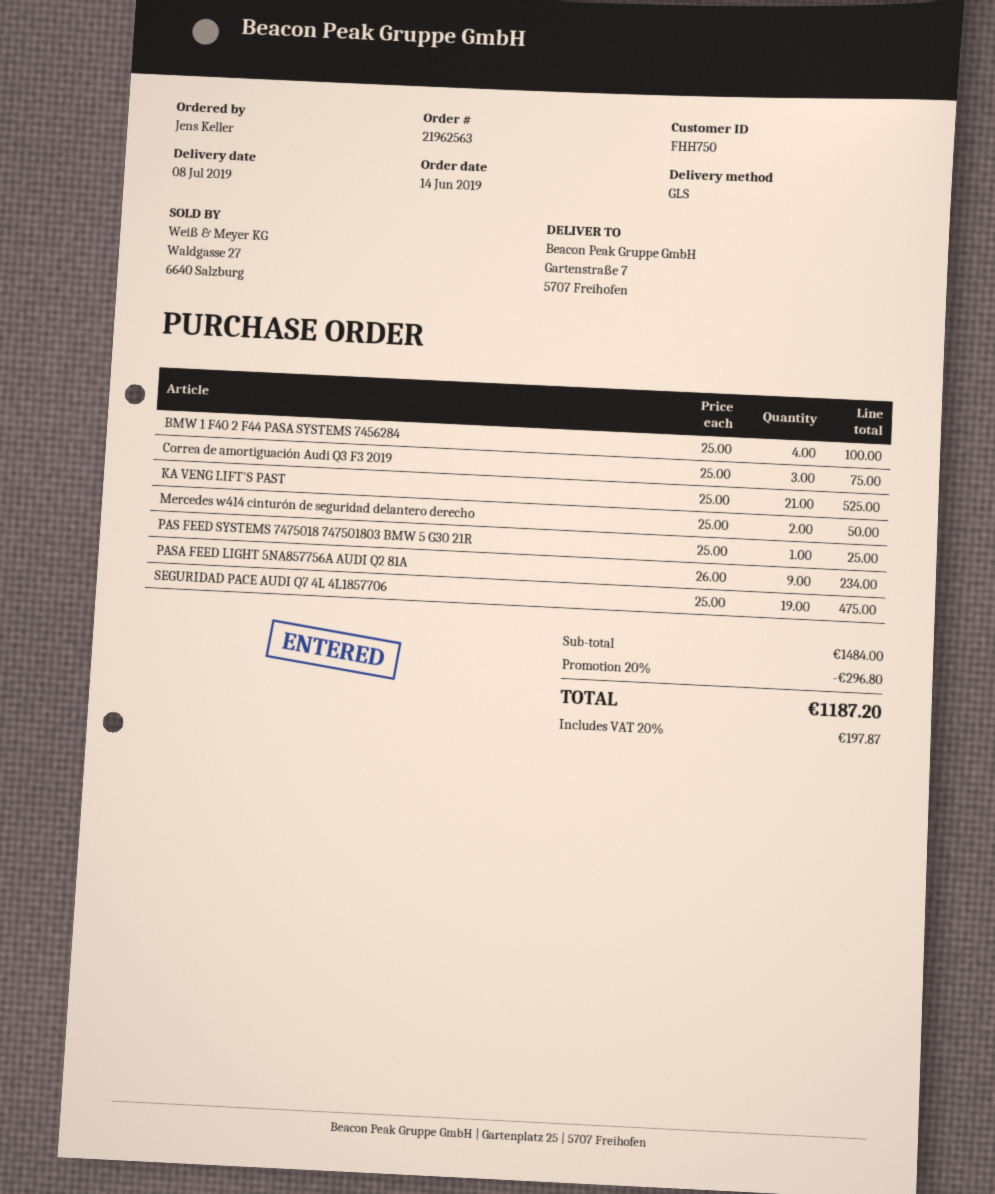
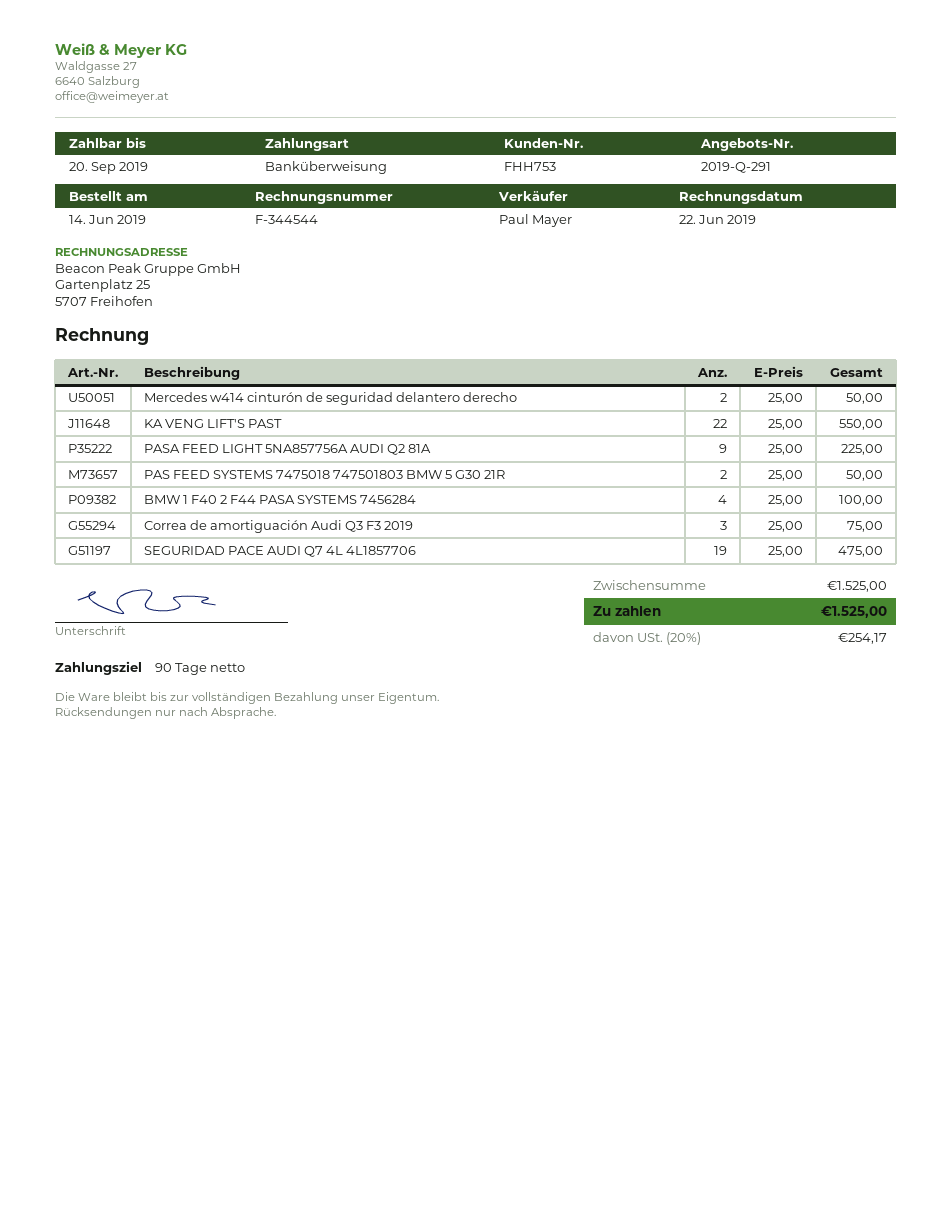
customer number: FHH750 -> FHH753
KA VENG LIFT'S PAST: 21 x 25.00 = 525.00 -> 22 x 25.00 = 550.00
PAS FEED SYSTEMS 7475018 747501803 BMW 5 G30 21R: 1 x 25.00 = 25.00 -> 2 x 25.00 = 50.00
PASA FEED LIGHT 5NA857756A AUDI Q2 81A: 9 x 26.00 = 234.00 -> 9 x 25.00 = 225.00
subtotal: 1484.00 -> 1525.00
discount: 20% = 296.80 -> none
tax: 20% = 197.87 -> 20% = 254.17
total: 1187.20 -> 1525.00

